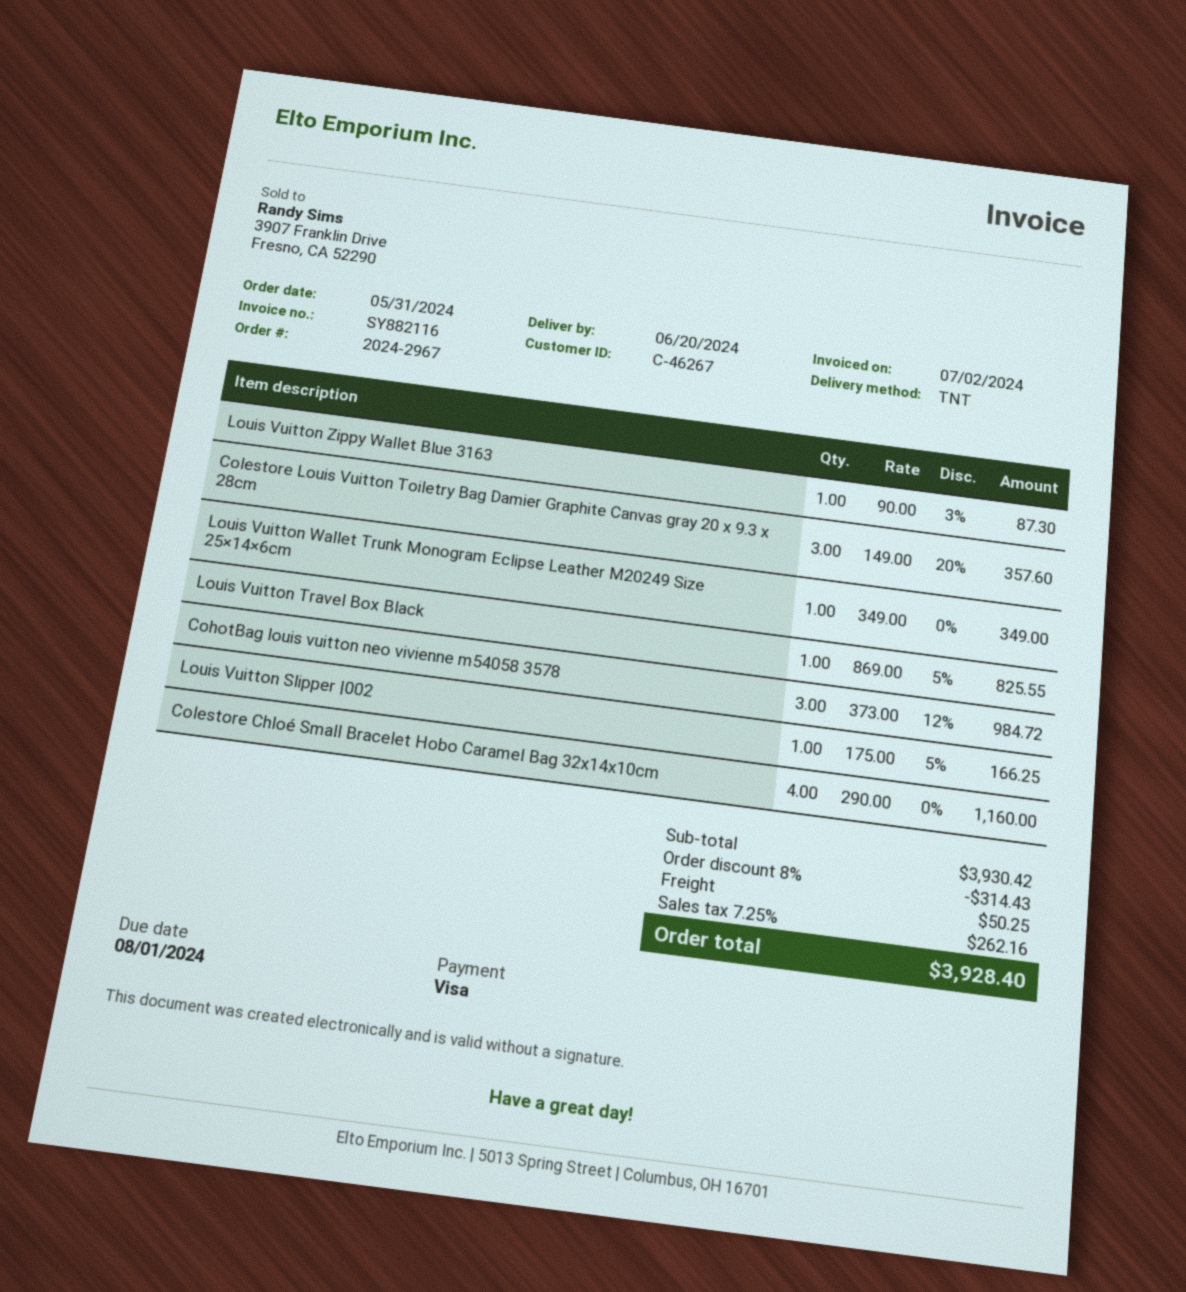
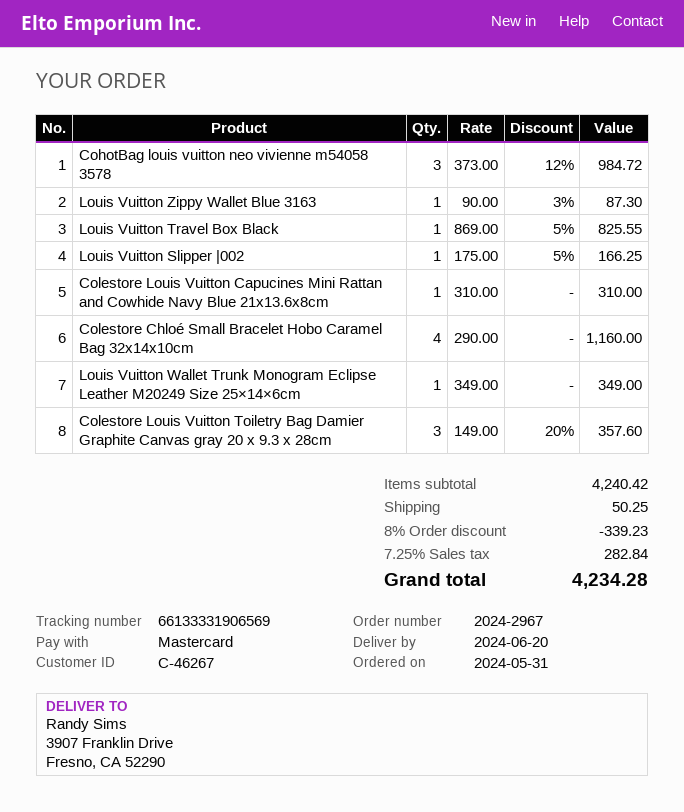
payment method: Visa -> Mastercard
Colestore Louis Vuitton Capucines Mini Rattan and Cowhide Navy Blue 21x13.6x8cm: none -> 1 x 310.00 = 310.00
subtotal: 3930.42 -> 4240.42
discount: 8% = 314.43 -> 8% = 339.23
tax: 7.25% = 262.16 -> 7.25% = 282.84
total: 3928.40 -> 4234.28

